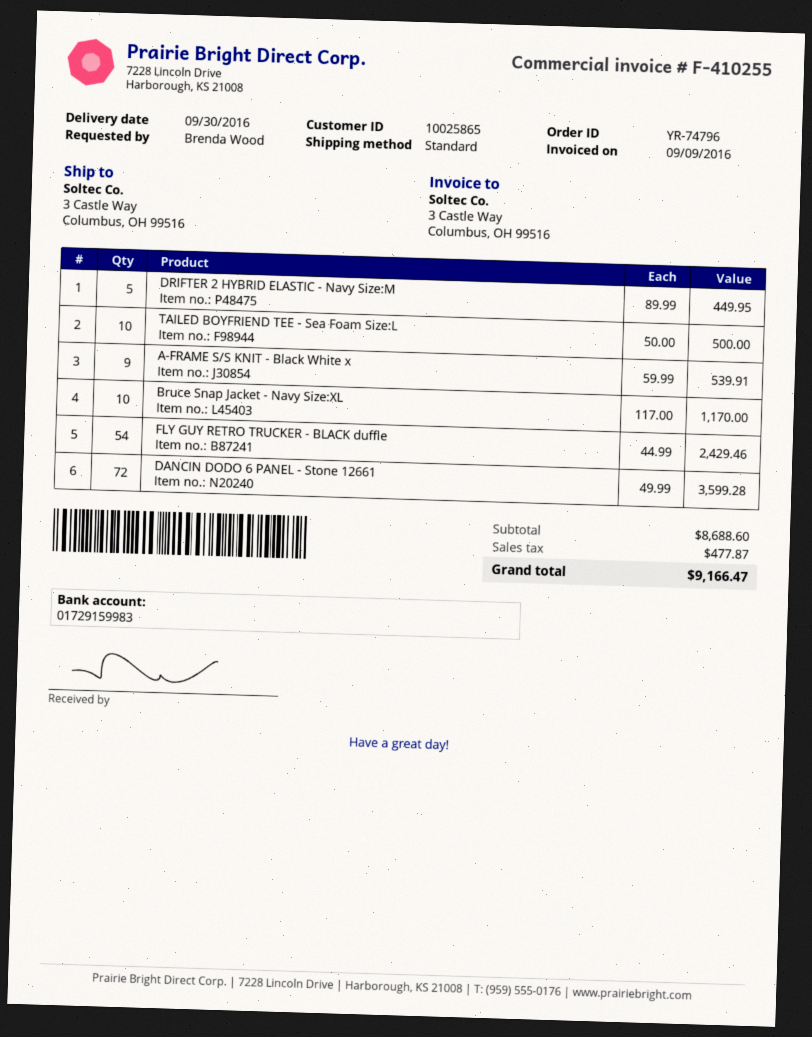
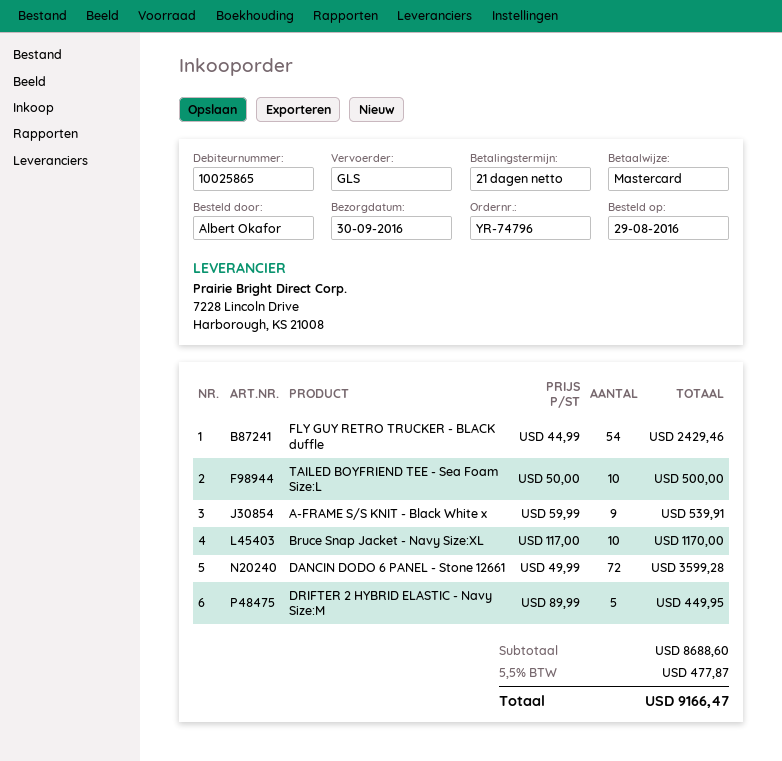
ordered by: Brenda Wood -> Albert Okafor
shipping method: standard -> GLS

